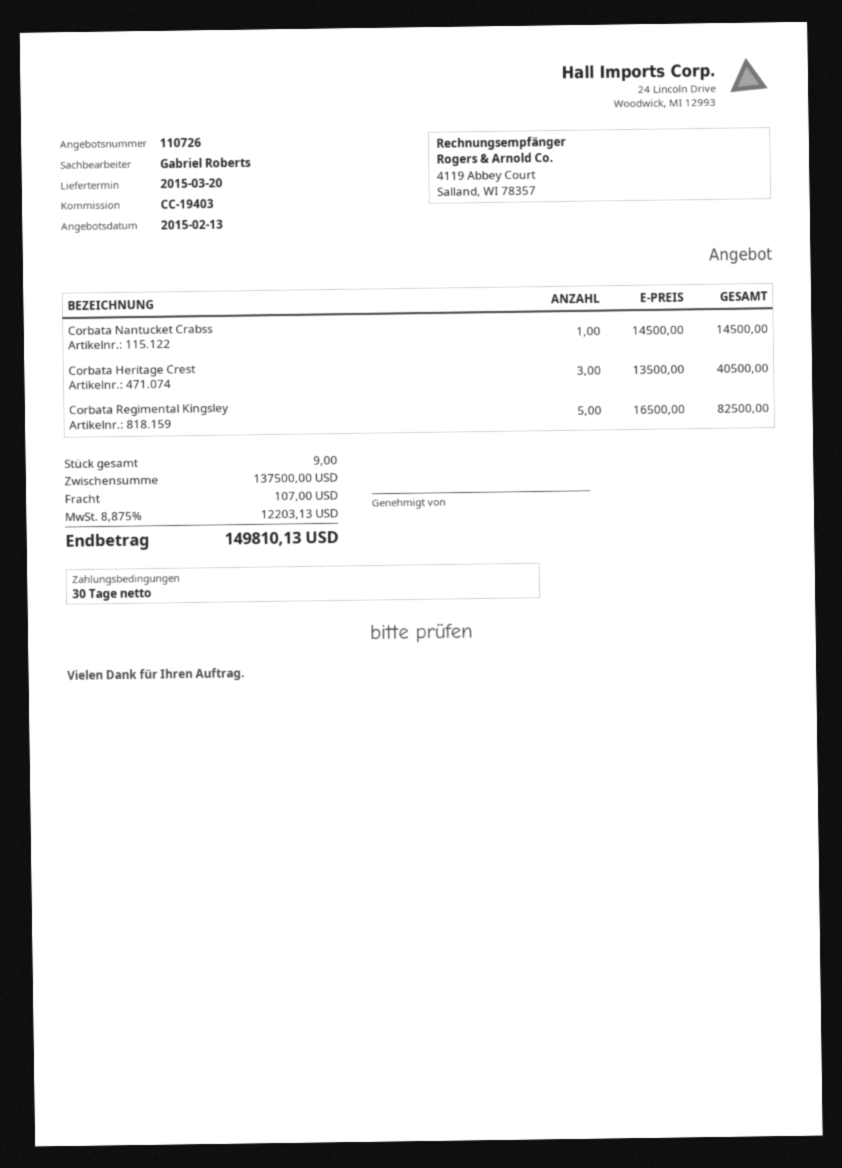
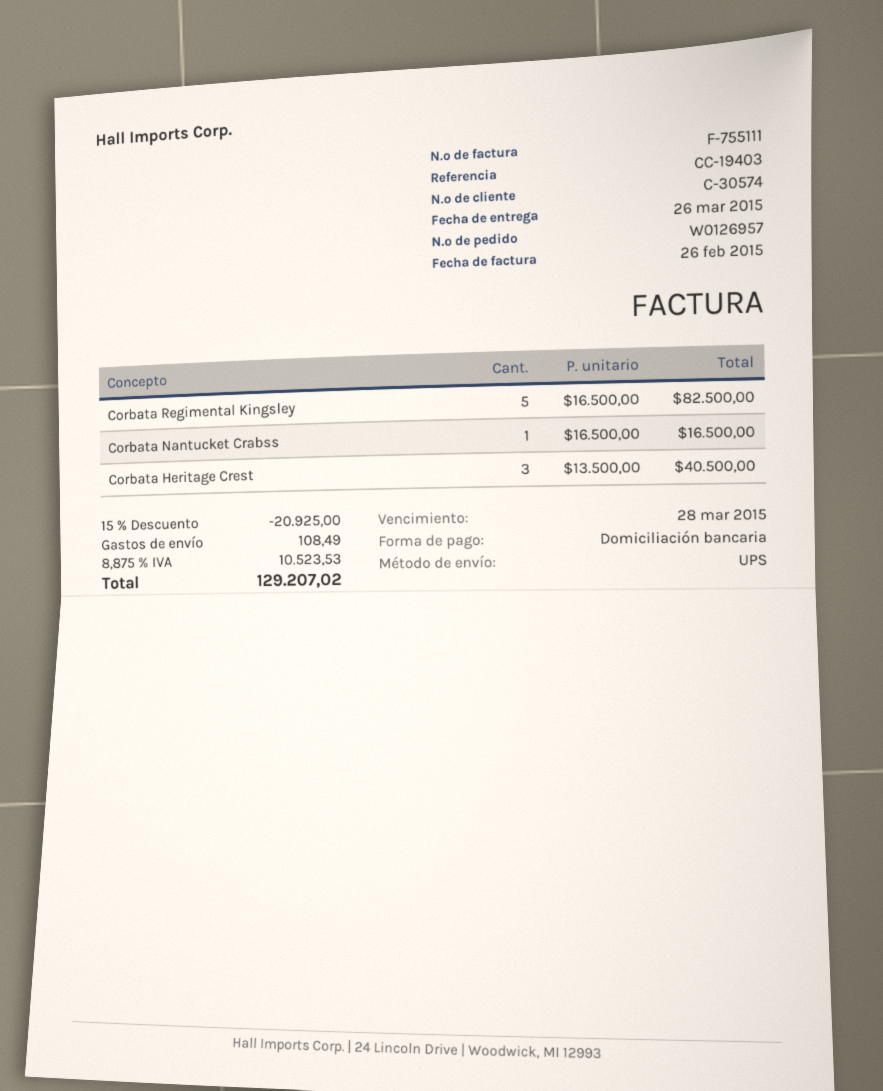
delivery date: 2015-03-20 -> 2015-03-26
Corbata Nantucket Crabss: 1 x 14500.00 = 14500.00 -> 1 x 16500.00 = 16500.00
discount: none -> 15% = 20925.00
shipping: 107.00 -> 108.49
tax: 8.875% = 12203.13 -> 8.875% = 10523.53
total: 149810.13 -> 129207.02

